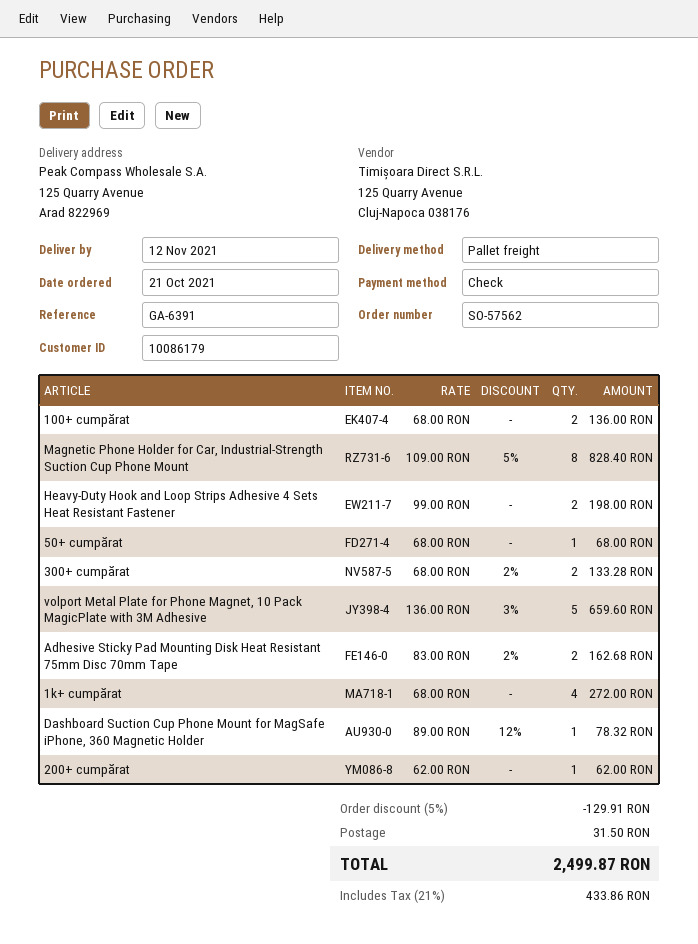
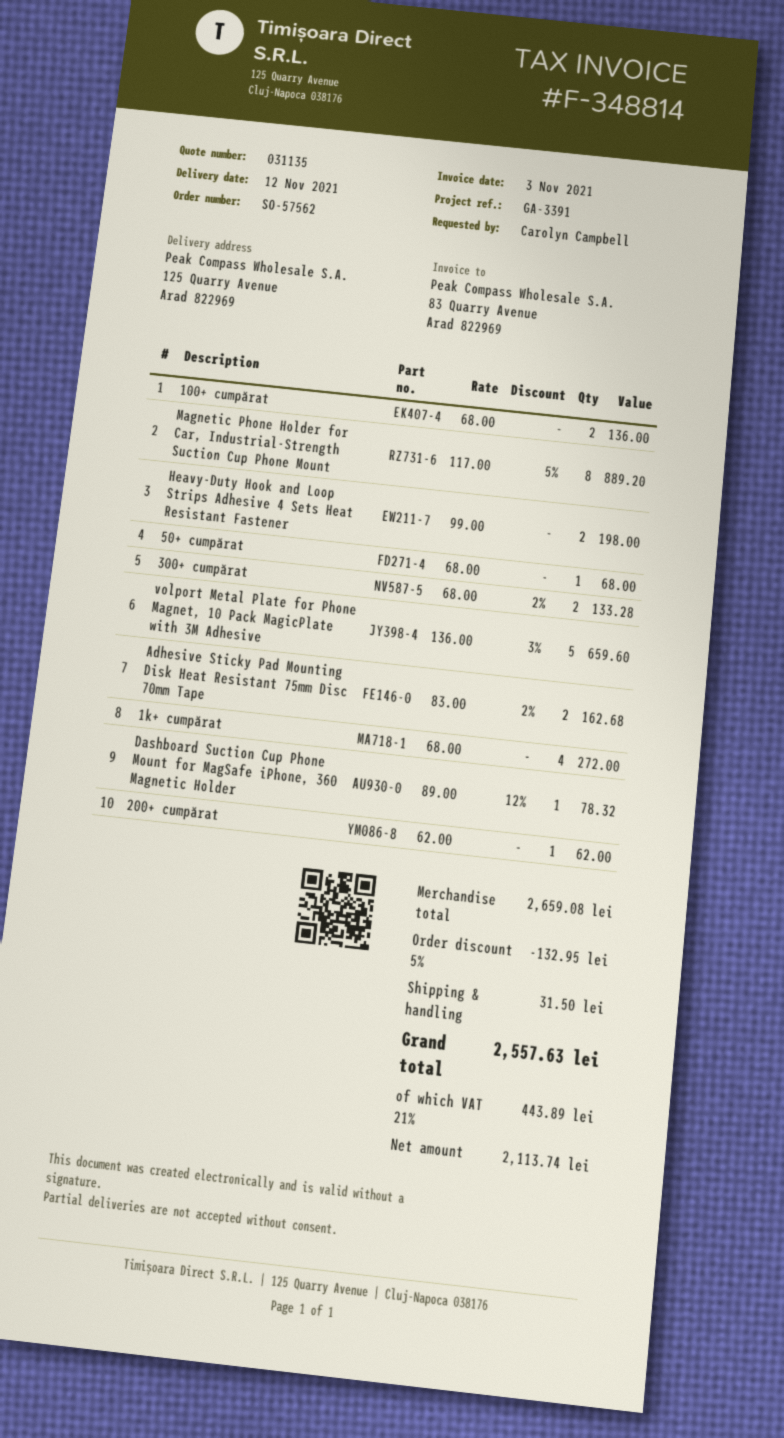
reference: GA-6391 -> GA-3391
Magnetic Phone Holder for Car, Industrial-Strength Suction Cup Phone Mount: 8 x 109.00 - 5% = 828.40 -> 8 x 117.00 - 5% = 889.20
discount: 5% = 129.91 -> 5% = 132.95
tax: 21% = 433.86 -> 21% = 443.89
total: 2499.87 -> 2557.63

